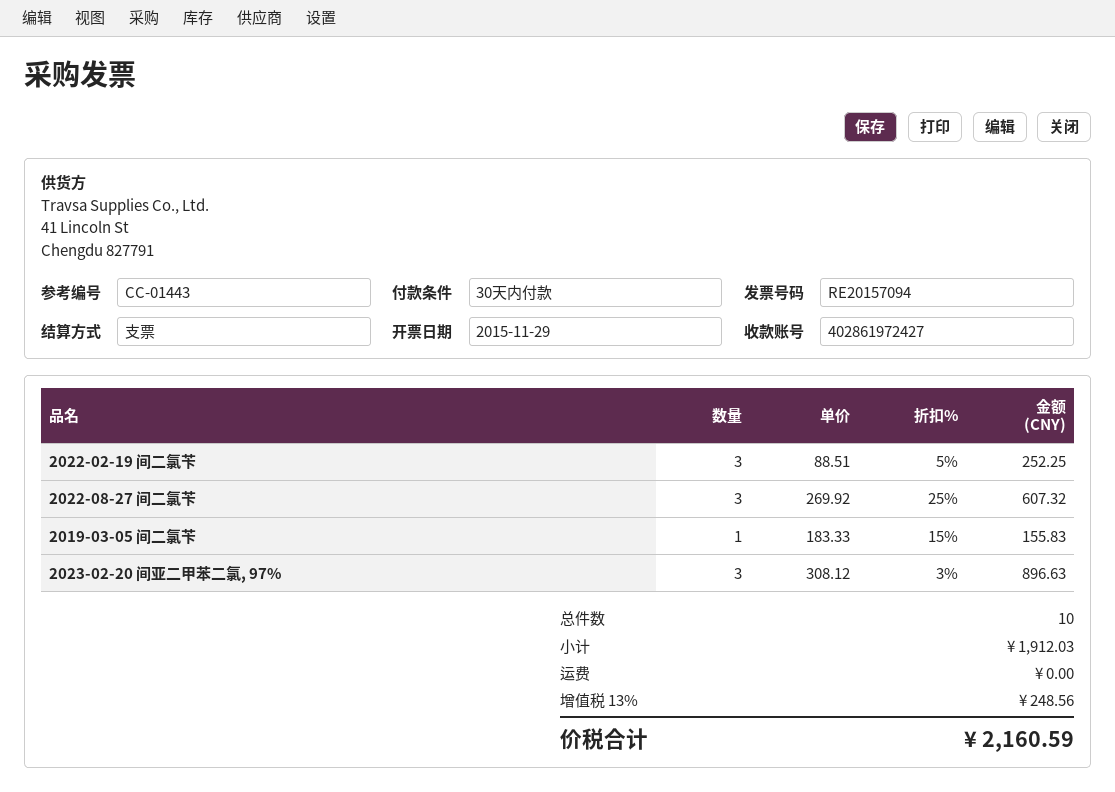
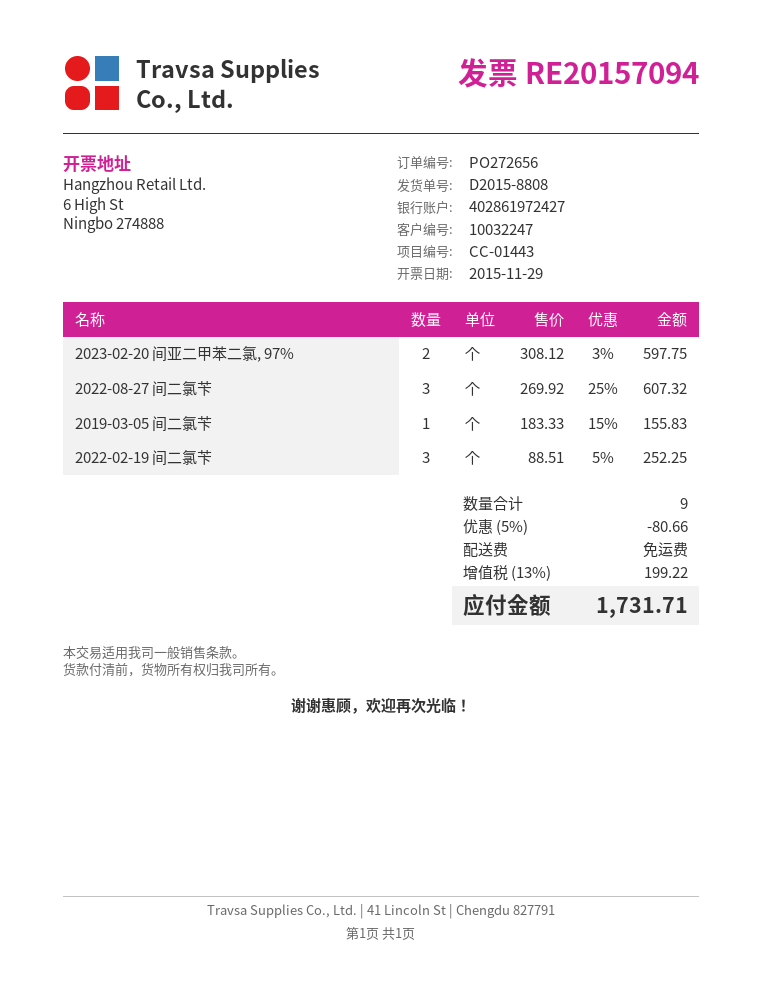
2023-02-20 间亚二甲苯二氯, 97%: 3 x 308.12 - 3% = 896.63 -> 2 x 308.12 - 3% = 597.75
total quantity: 10 -> 9
discount: none -> 5% = 80.66
tax: 13% = 248.56 -> 13% = 199.22
total: 2160.59 -> 1731.71

